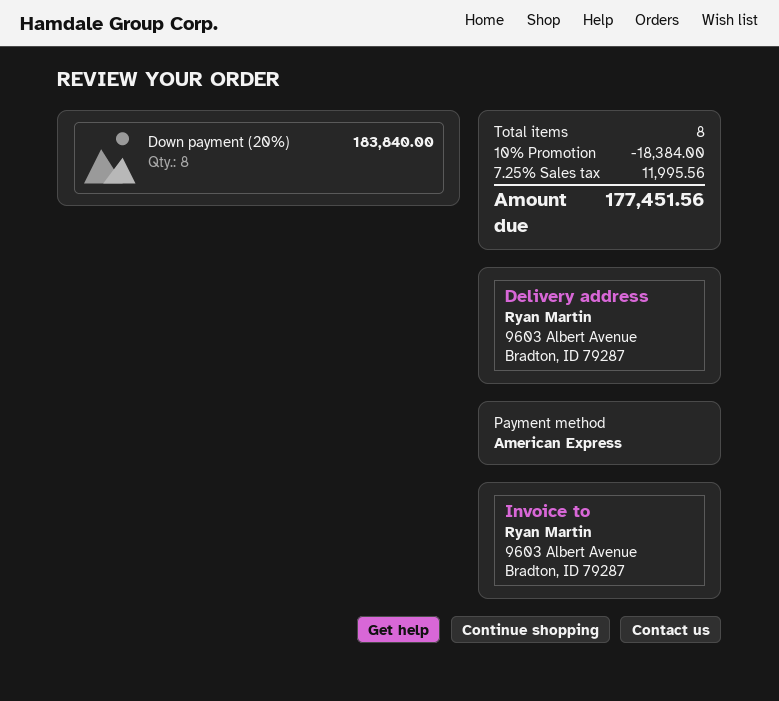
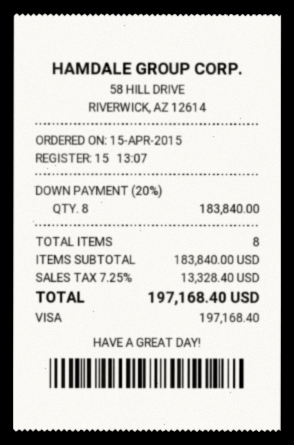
payment method: American Express -> Visa
discount: 10% = 18384.00 -> none
tax: 7.25% = 11995.56 -> 7.25% = 13328.40
total: 177451.56 -> 197168.40

